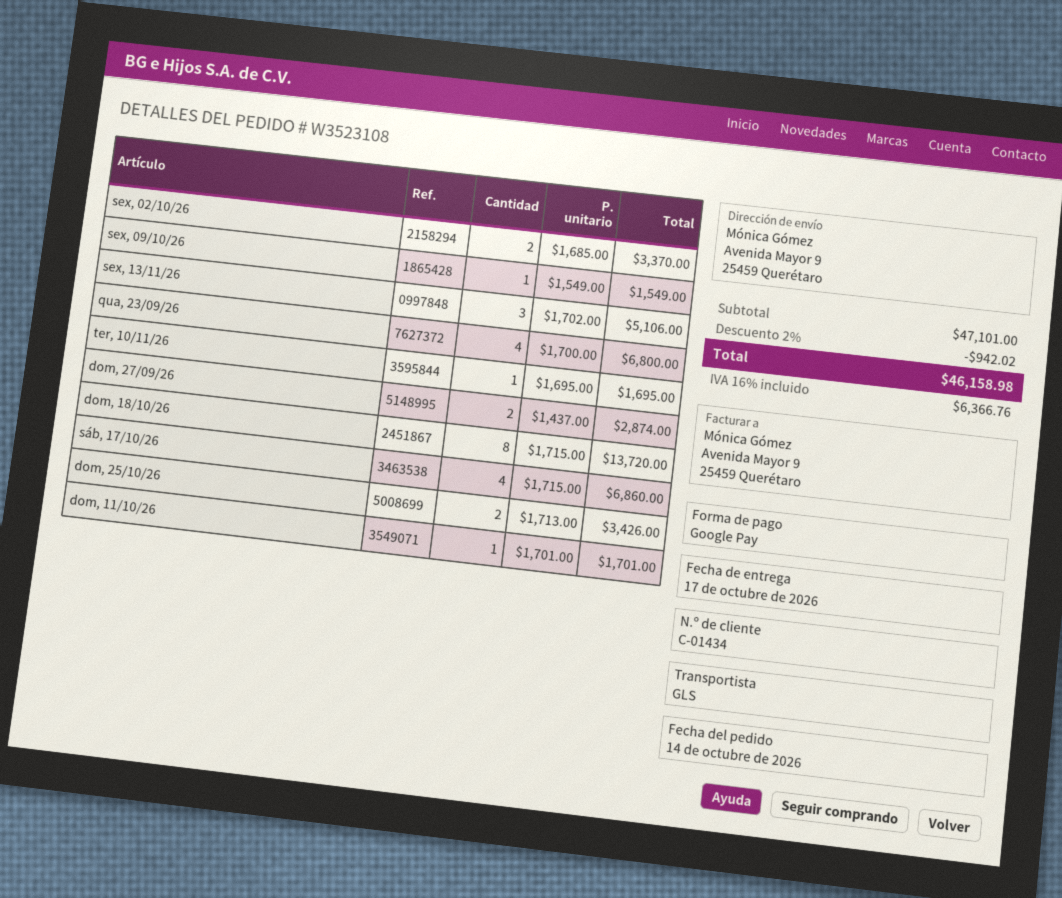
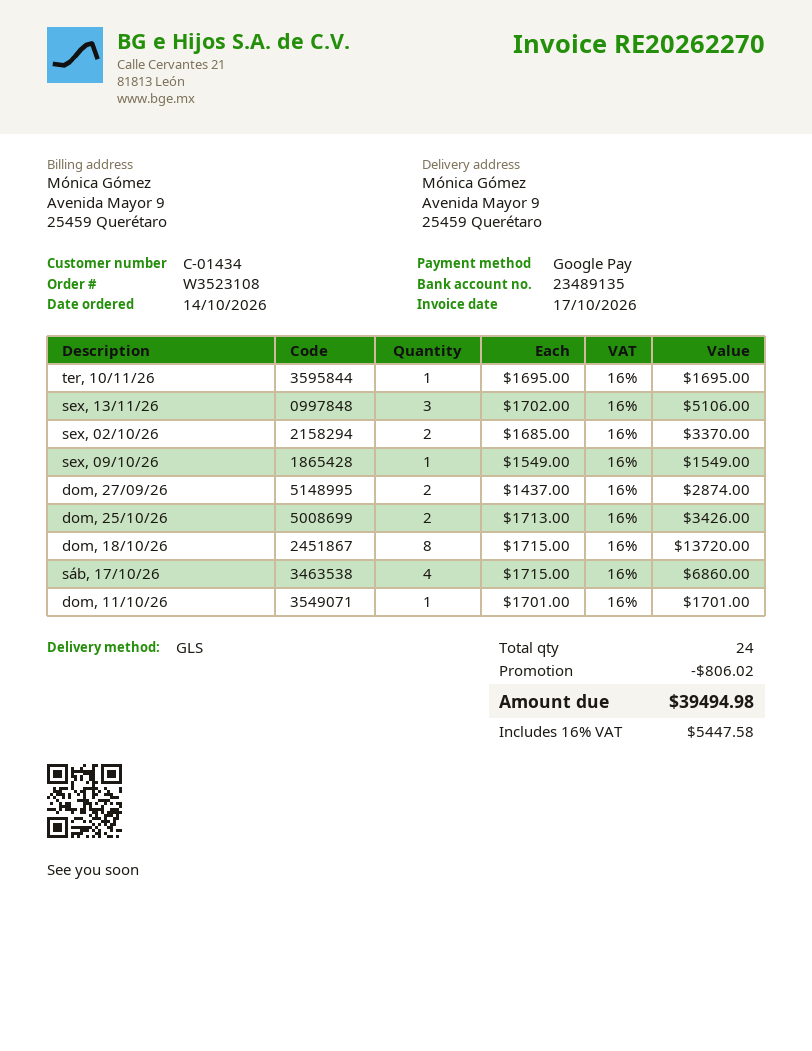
qua, 23/09/26: 4 x 1700.00 = 6800.00 -> none
discount: 942.02 -> 806.02
tax: 16% = 6366.76 -> 16% = 5447.58
total: 46158.98 -> 39494.98

